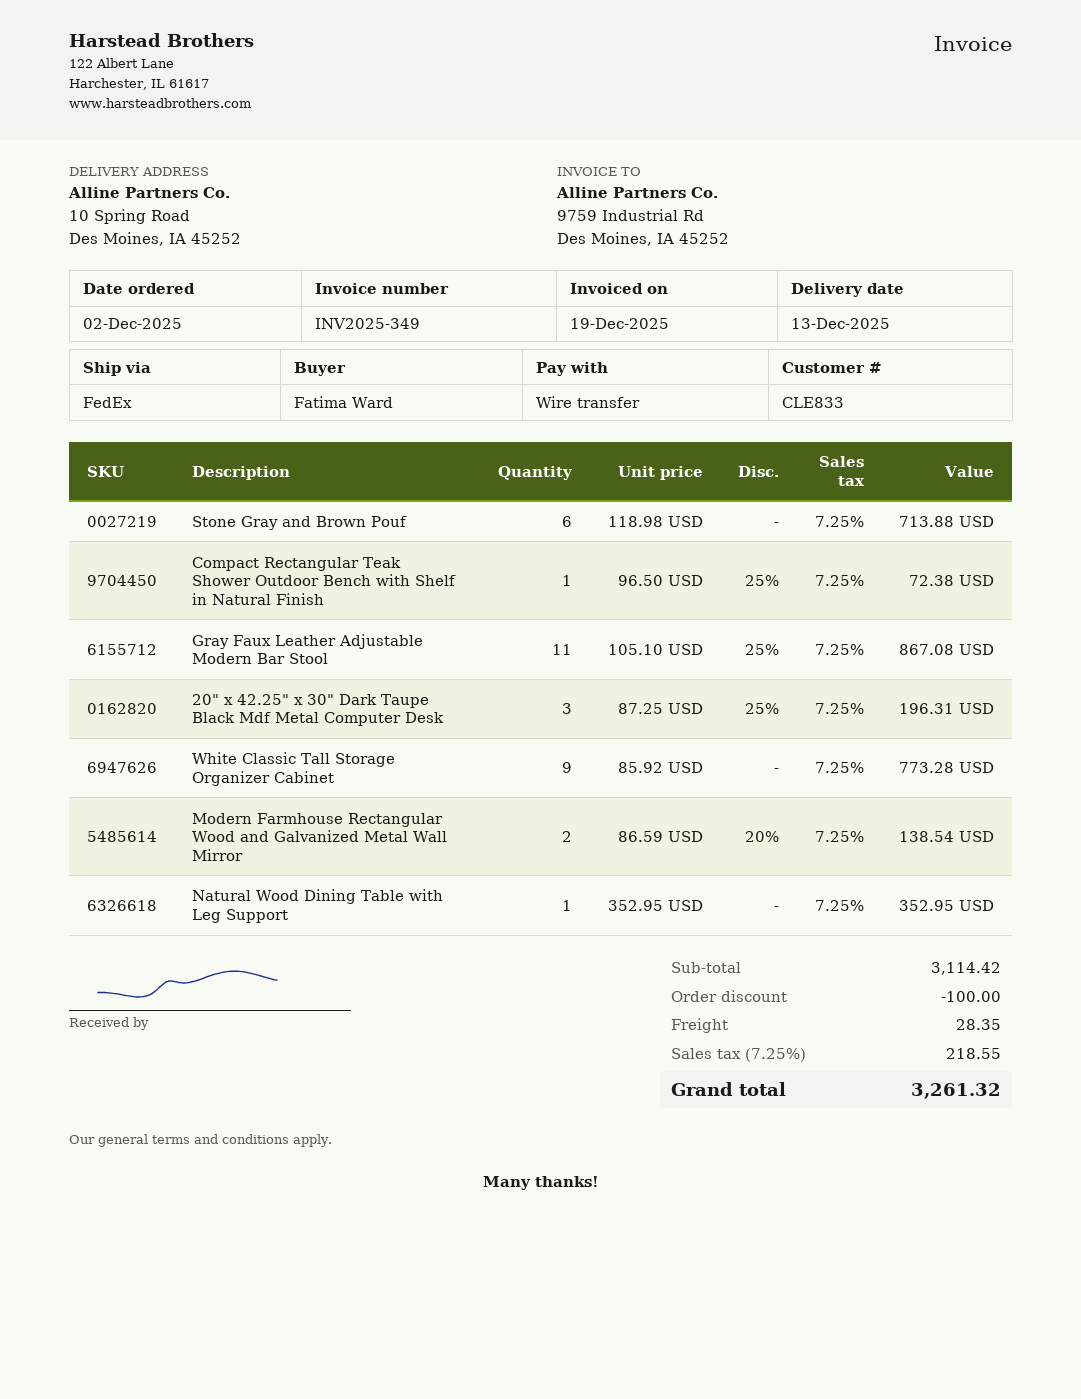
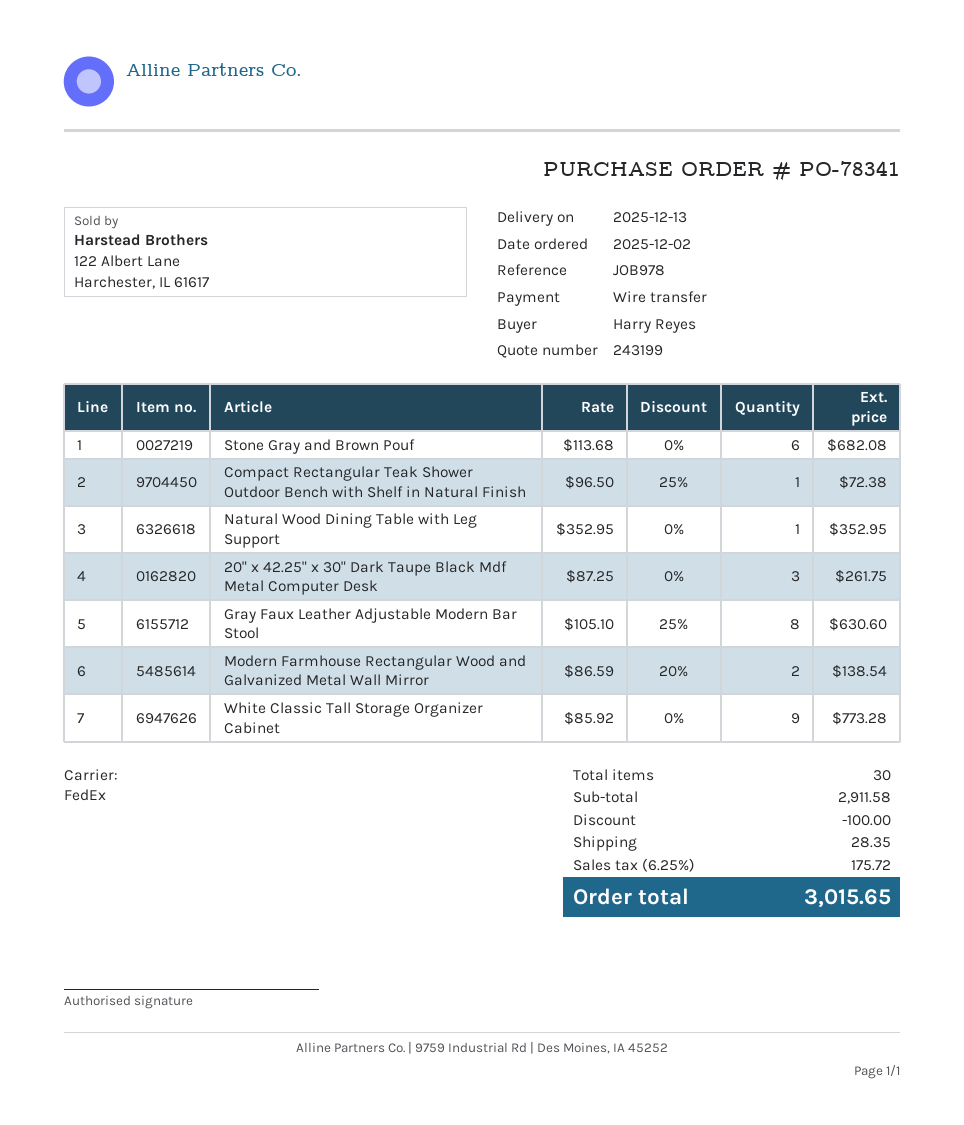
ordered by: Fatima Ward -> Harry Reyes
Stone Gray and Brown Pouf: 6 x 118.98 = 713.88 -> 6 x 113.68 = 682.08
Gray Faux Leather Adjustable Modern Bar Stool: 11 x 105.10 - 25% = 867.08 -> 8 x 105.10 - 25% = 630.60
20" x 42.25" x 30" Dark Taupe Black Mdf Metal Computer Desk: 3 x 87.25 - 25% = 196.31 -> 3 x 87.25 = 261.75
subtotal: 3114.42 -> 2911.58
tax: 7.25% = 218.55 -> 6.25% = 175.72
total: 3261.32 -> 3015.65

